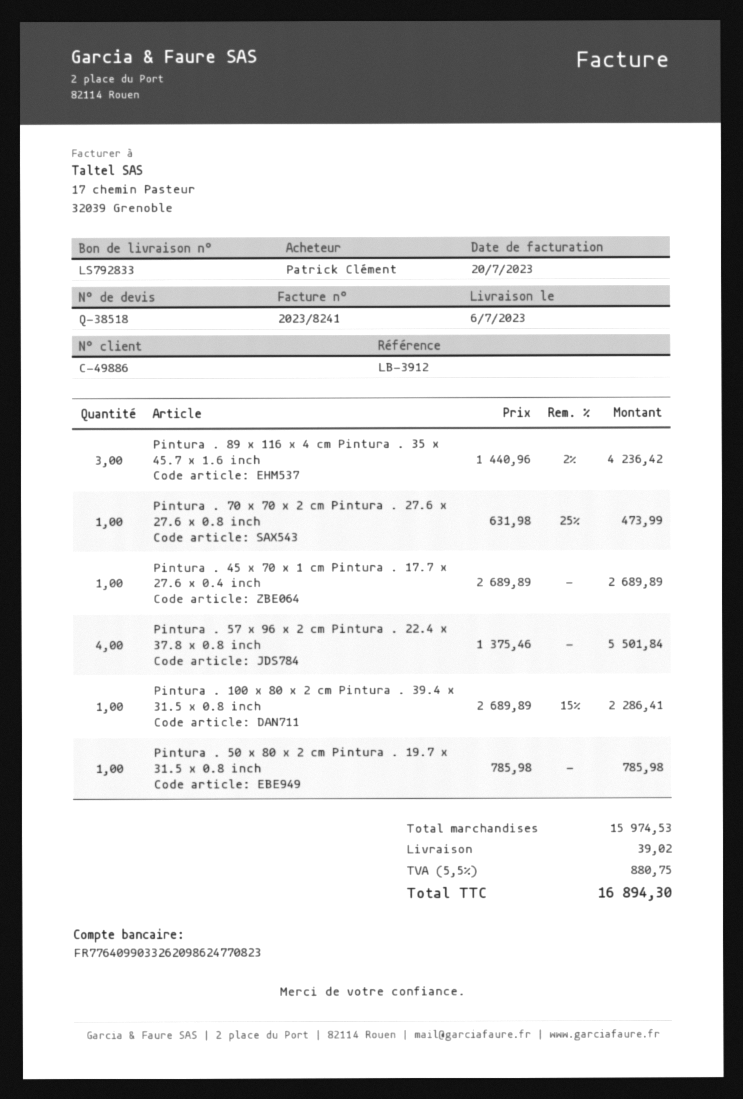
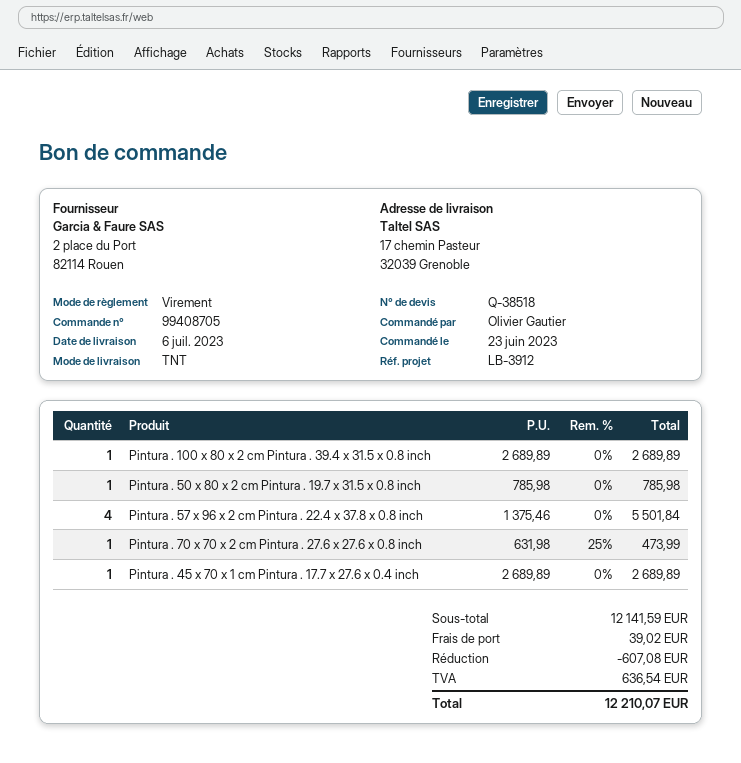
ordered by: Patrick Clément -> Olivier Gautier
Pintura . 89 x 116 x 4 cm Pintura . 35 x 45.7 x 1.6 inch: 3 x 1440.96 - 2% = 4236.42 -> none
Pintura . 100 x 80 x 2 cm Pintura . 39.4 x 31.5 x 0.8 inch: 1 x 2689.89 - 15% = 2286.41 -> 1 x 2689.89 = 2689.89
subtotal: 15974.53 -> 12141.59
discount: none -> 607.08
tax: 880.75 -> 636.54
total: 16894.30 -> 12210.07

